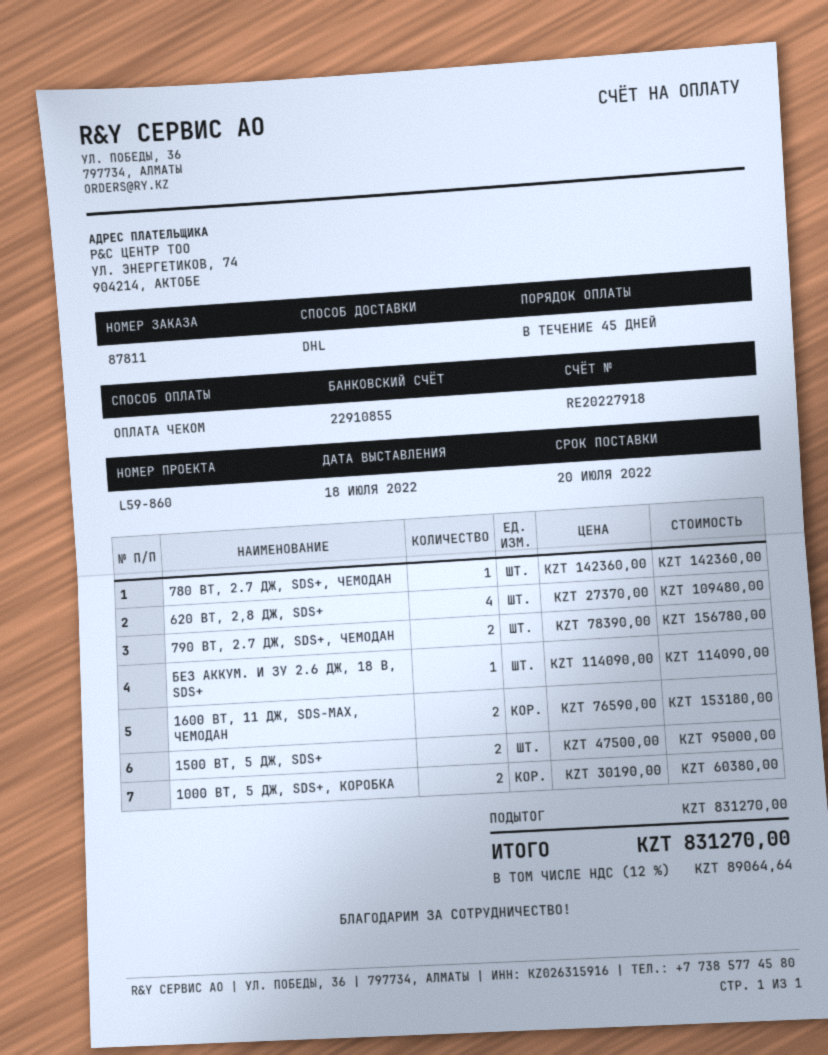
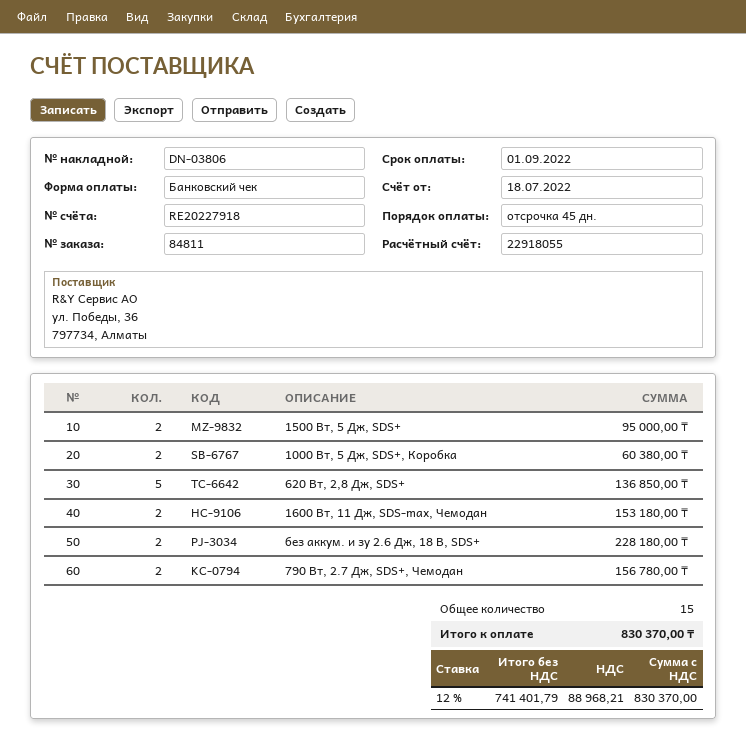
order number: 87811 -> 84811
bank account: 22910855 -> 22918055
780 ВТ, 2.7 ДЖ, SDS+, ЧЕМОДАН: 1 for 142360.00 -> none
620 ВТ, 2,8 ДЖ, SDS+: 4 for 109480.00 -> 5 for 136850.00
БЕЗ АККУМ. И ЗУ 2.6 ДЖ, 18 В, SDS+: 1 for 114090.00 -> 2 for 228180.00
tax: 12% = 89064.64 -> 12% = 88968.21
total: 831270.00 -> 830370.00

